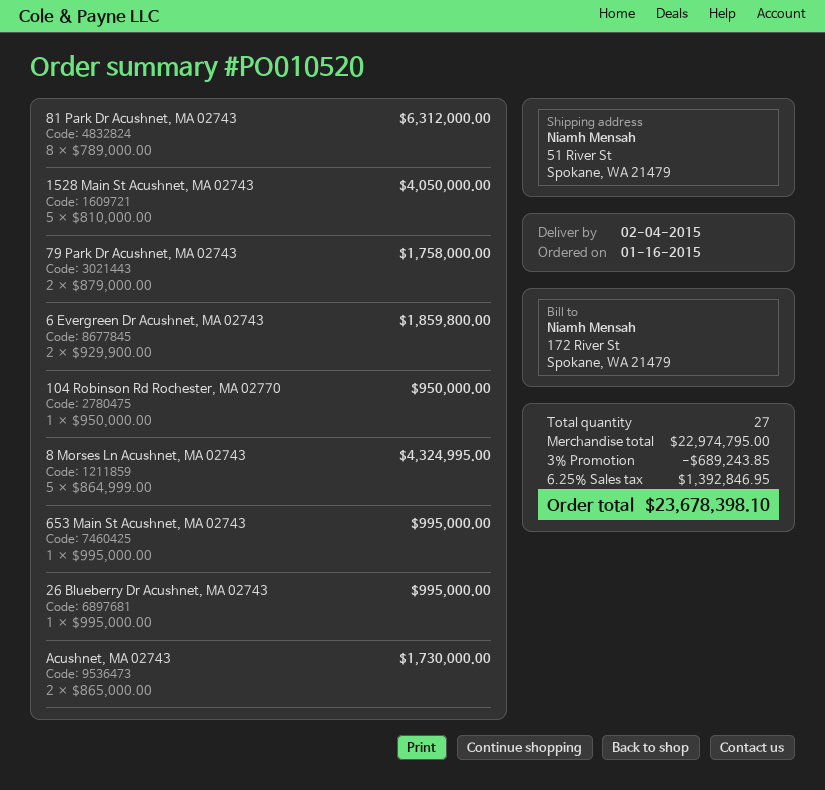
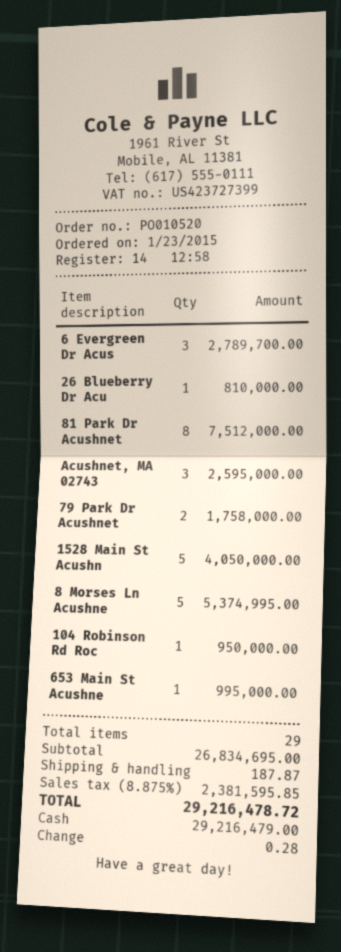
order date: 2015-01-16 -> 2015-01-23
81 Park Dr Acushnet, MA 02743: 8 for 6312000.00 -> 8 for 7512000.00
6 Evergreen Dr Acushnet, MA 02743: 2 for 1859800.00 -> 3 for 2789700.00
8 Morses Ln Acushnet, MA 02743: 5 for 4324995.00 -> 5 for 5374995.00
26 Blueberry Dr Acushnet, MA 02743: 1 for 995000.00 -> 1 for 810000.00
Acushnet, MA 02743: 2 for 1730000.00 -> 3 for 2595000.00
total quantity: 27 -> 29
subtotal: 22974795.00 -> 26834695.00
discount: 3% = 689243.85 -> none
shipping: none -> 187.87
tax: 6.25% = 1392846.95 -> 8.875% = 2381595.85
total: 23678398.10 -> 29216478.72

